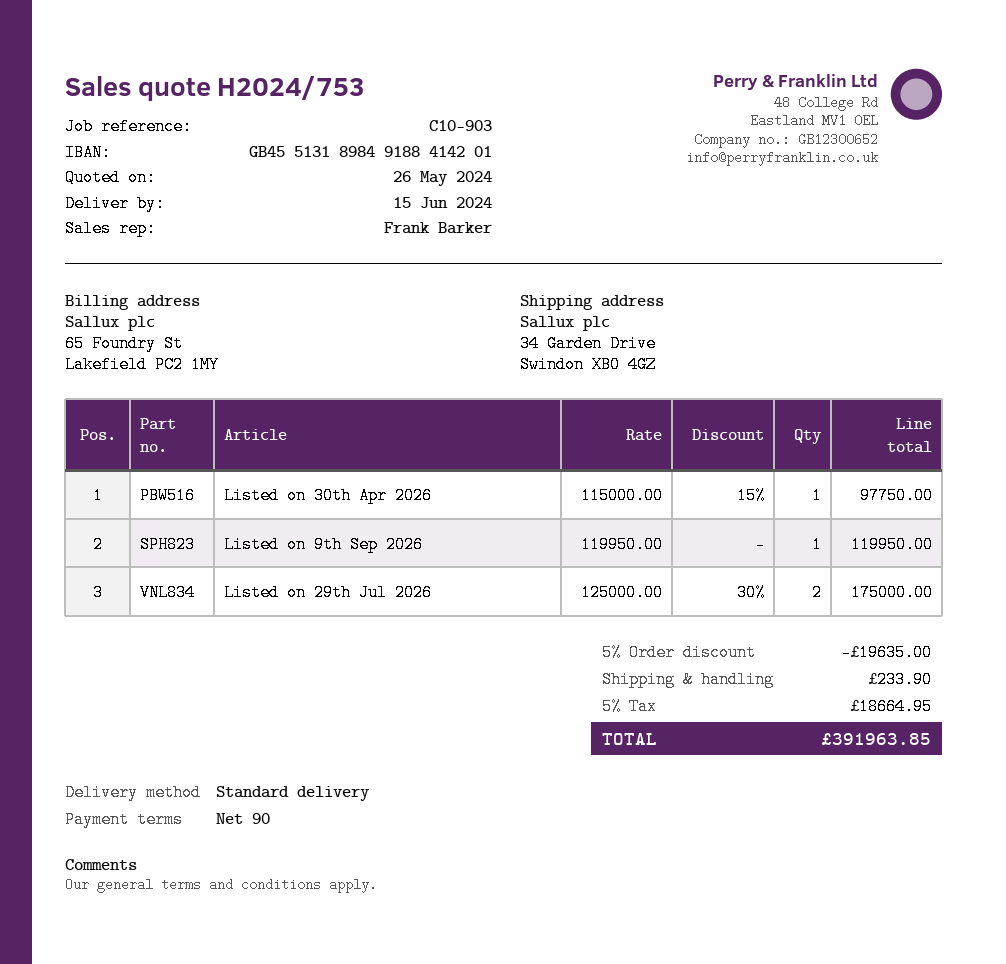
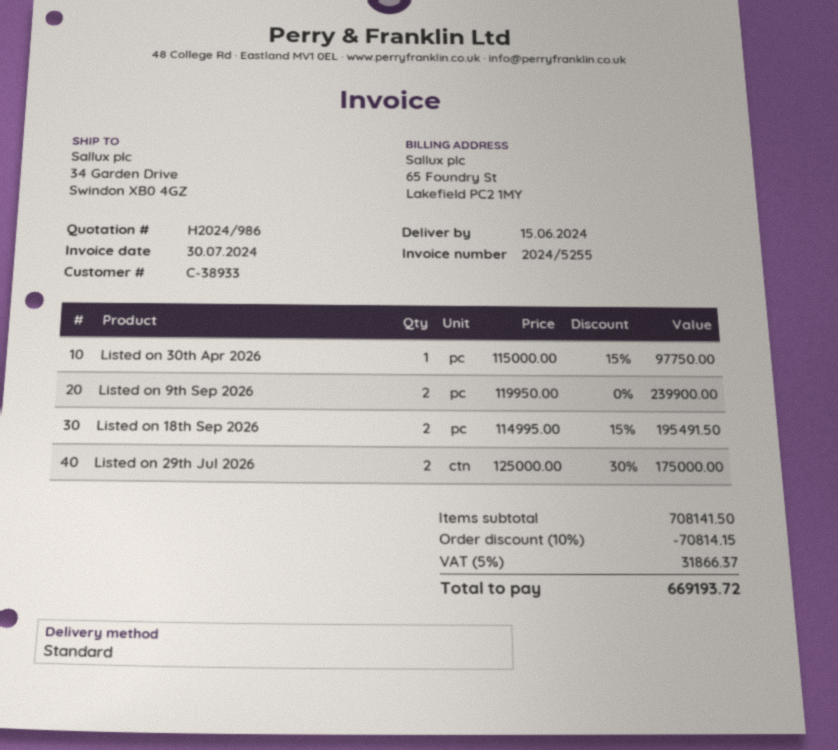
quote number: H2024/753 -> H2024/986
Listed on 9th Sep 2026: 1 x 119950.00 = 119950.00 -> 2 x 119950.00 = 239900.00
Listed on 18th Sep 2026: none -> 2 x 114995.00 - 15% = 195491.50
discount: 5% = 19635.00 -> 10% = 70814.15
shipping: 233.90 -> none
tax: 5% = 18664.95 -> 5% = 31866.37
total: 391963.85 -> 669193.72

